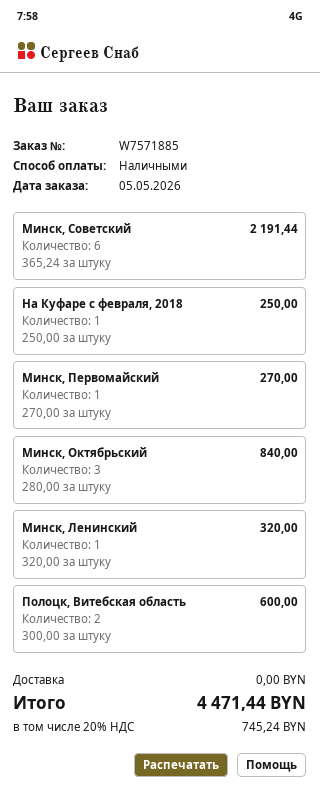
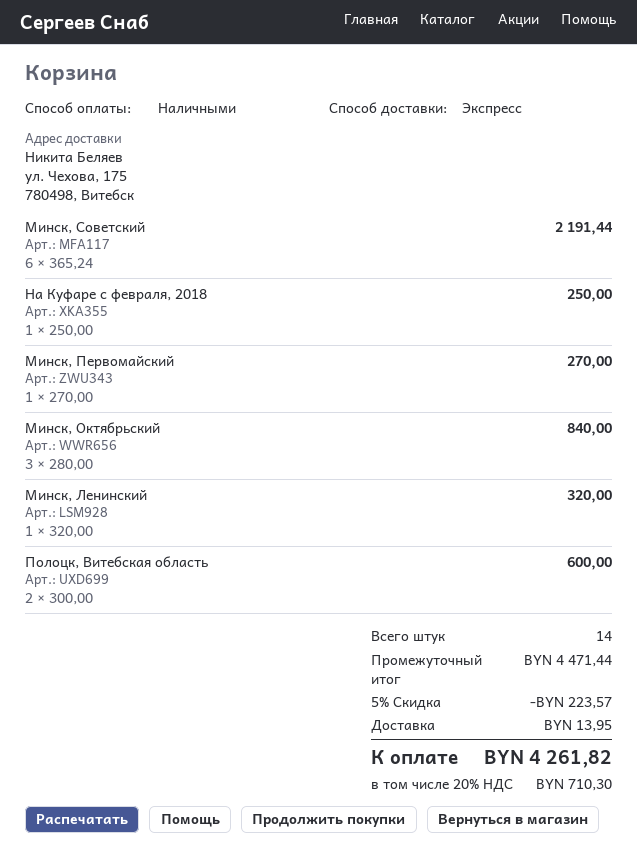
discount: none -> 5% = 223.57
shipping: 0.00 -> 13.95
tax: 20% = 745.24 -> 20% = 710.30
total: 4471.44 -> 4261.82

